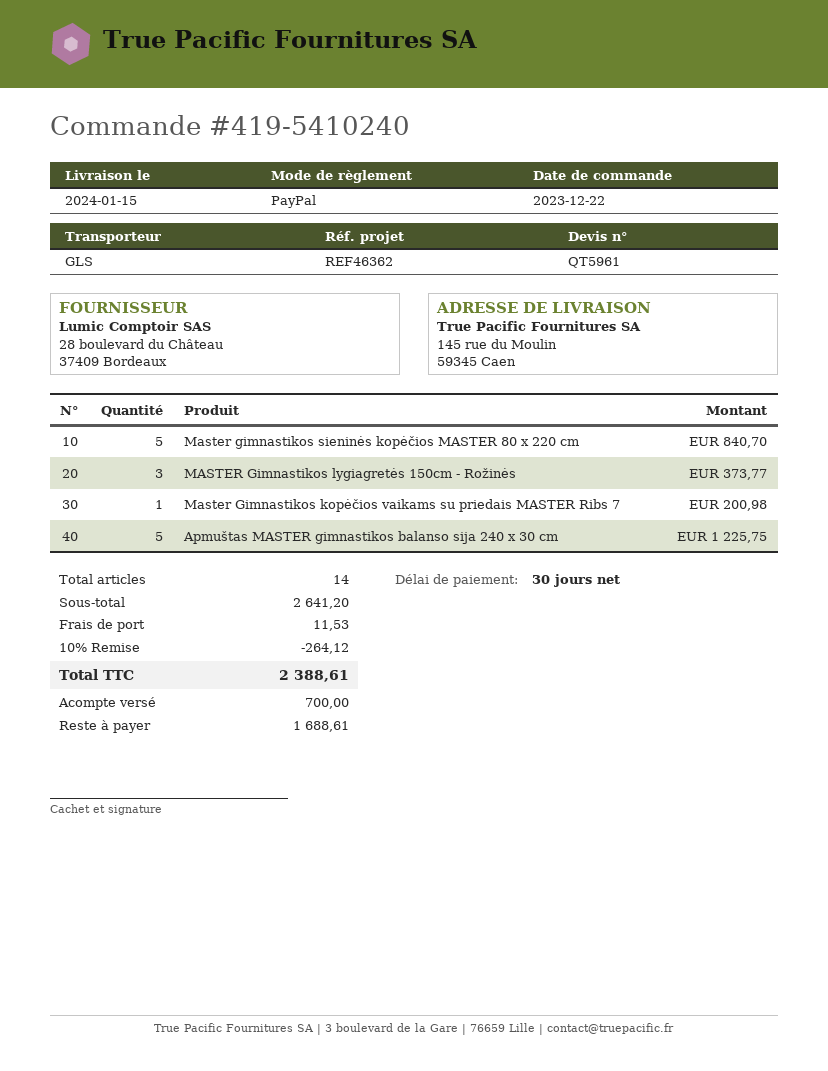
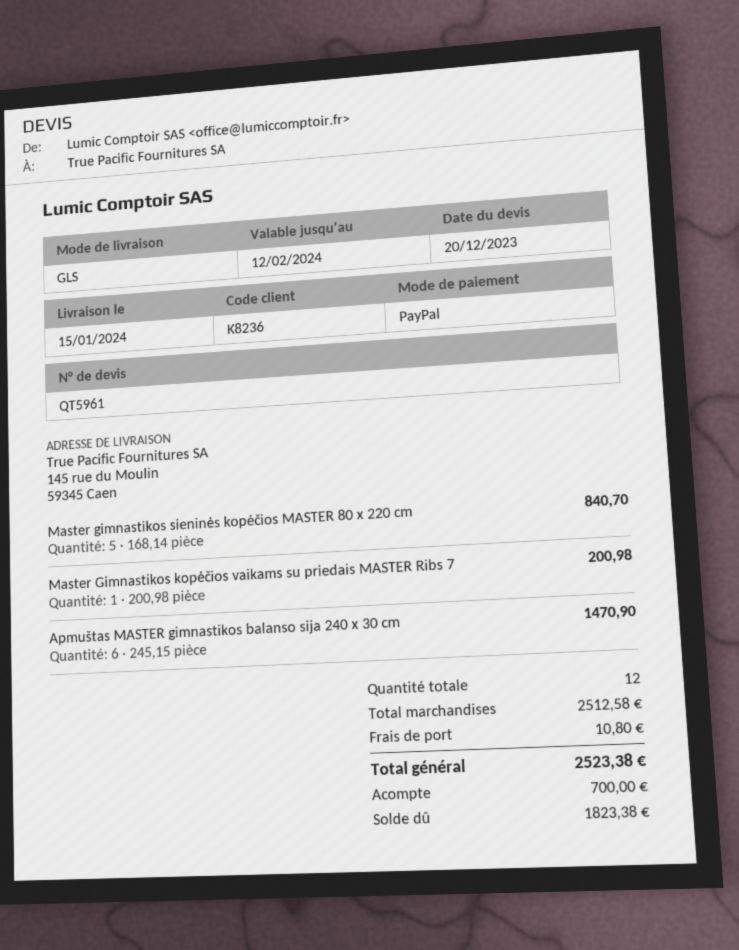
MASTER Gimnastikos lygiagretės 150cm - Rožinės: 3 for 373.77 -> none
Apmuštas MASTER gimnastikos balanso sija 240 x 30 cm: 5 for 1225.75 -> 6 for 1470.90
total quantity: 14 -> 12
subtotal: 2641.20 -> 2512.58
discount: 10% = 264.12 -> none
shipping: 11.53 -> 10.80
total: 2388.61 -> 2523.38
balance: 1688.61 -> 1823.38

